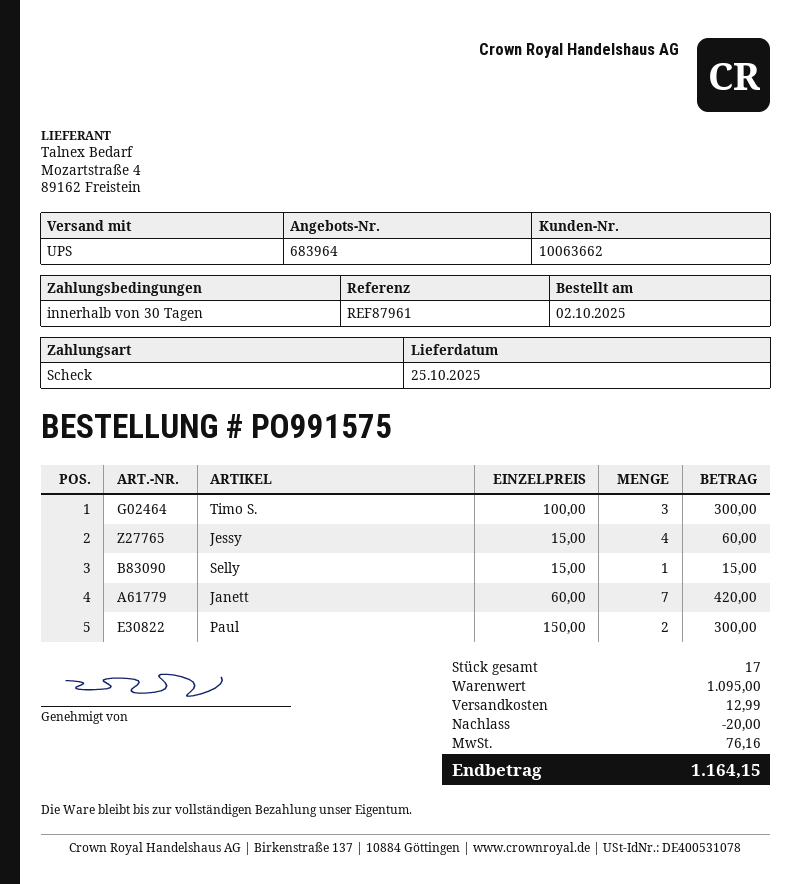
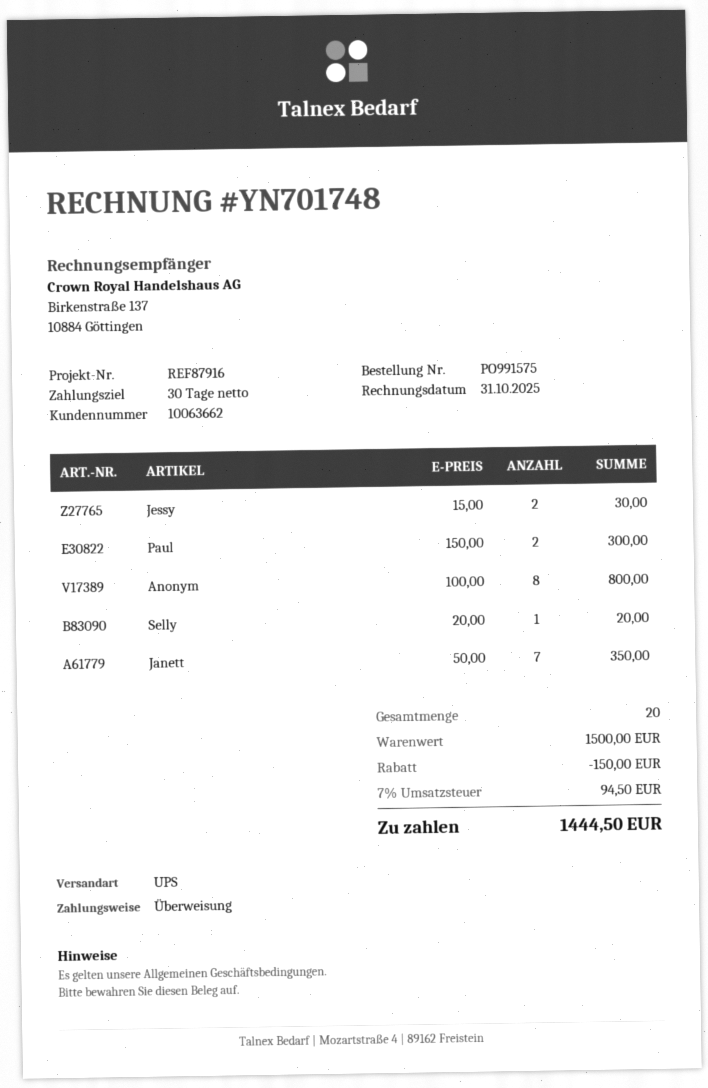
reference: REF87961 -> REF87916
payment method: cheque -> bank transfer
Timo S.: 3 x 100.00 = 300.00 -> none
Jessy: 4 x 15.00 = 60.00 -> 2 x 15.00 = 30.00
Selly: 1 x 15.00 = 15.00 -> 1 x 20.00 = 20.00
Janett: 7 x 60.00 = 420.00 -> 7 x 50.00 = 350.00
Anonym: none -> 8 x 100.00 = 800.00
total quantity: 17 -> 20
subtotal: 1095.00 -> 1500.00
discount: 20.00 -> 150.00
shipping: 12.99 -> none
tax: 76.16 -> 94.50
total: 1164.15 -> 1444.50

